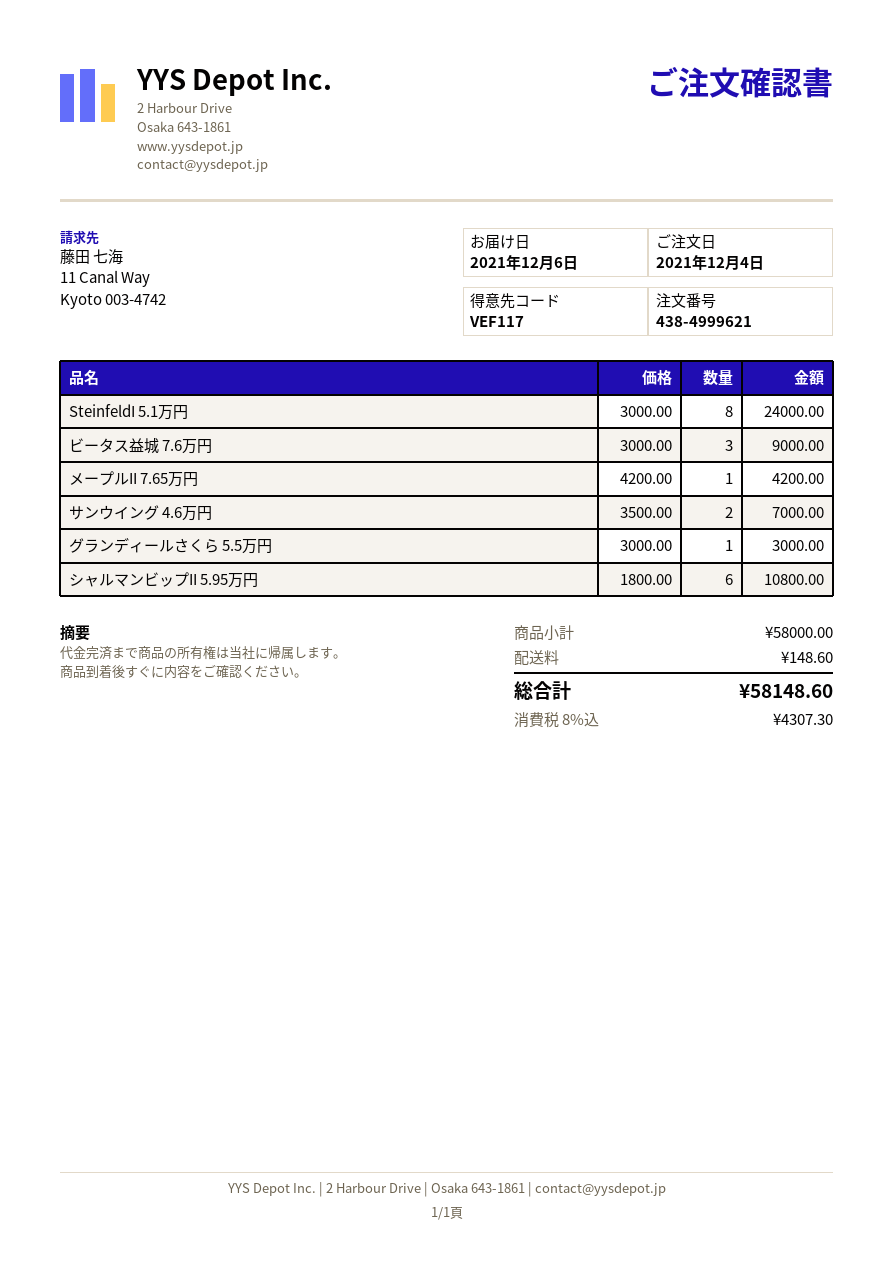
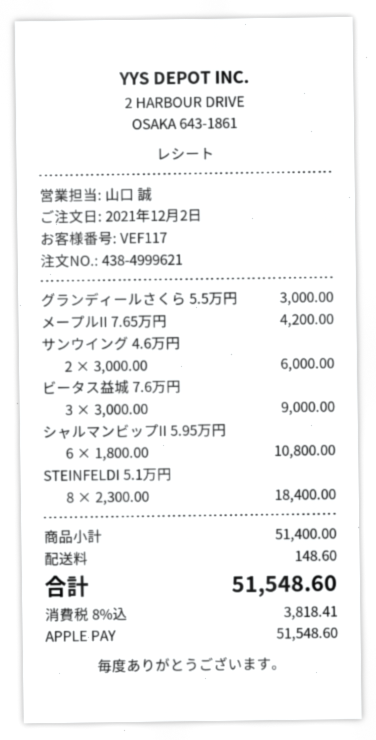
order date: 2021-12-04 -> 2021-12-02
SteinfeldI 5.1万円: 8 x 3000.00 = 24000.00 -> 8 x 2300.00 = 18400.00
サンウイング 4.6万円: 2 x 3500.00 = 7000.00 -> 2 x 3000.00 = 6000.00
subtotal: 58000.00 -> 51400.00
tax: 8% = 4307.30 -> 8% = 3818.41
total: 58148.60 -> 51548.60

